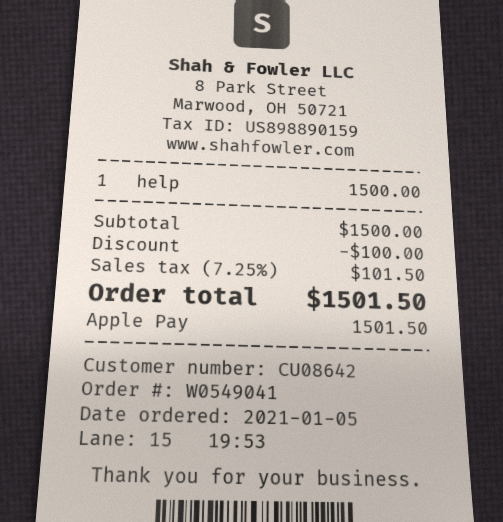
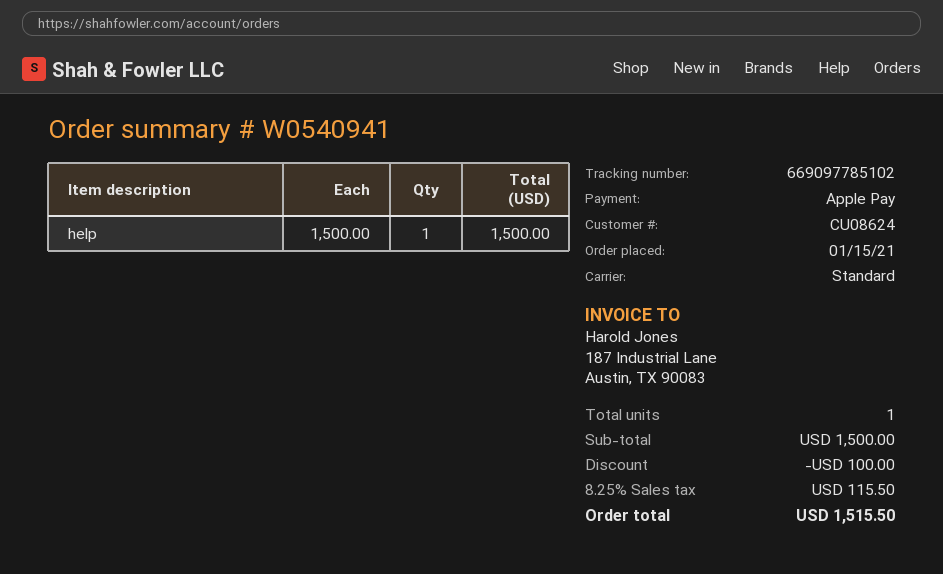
order number: W0549041 -> W0540941
order date: 2021-01-05 -> 2021-01-15
customer number: CU08642 -> CU08624
tax: 7.25% = 101.50 -> 8.25% = 115.50
total: 1501.50 -> 1515.50

